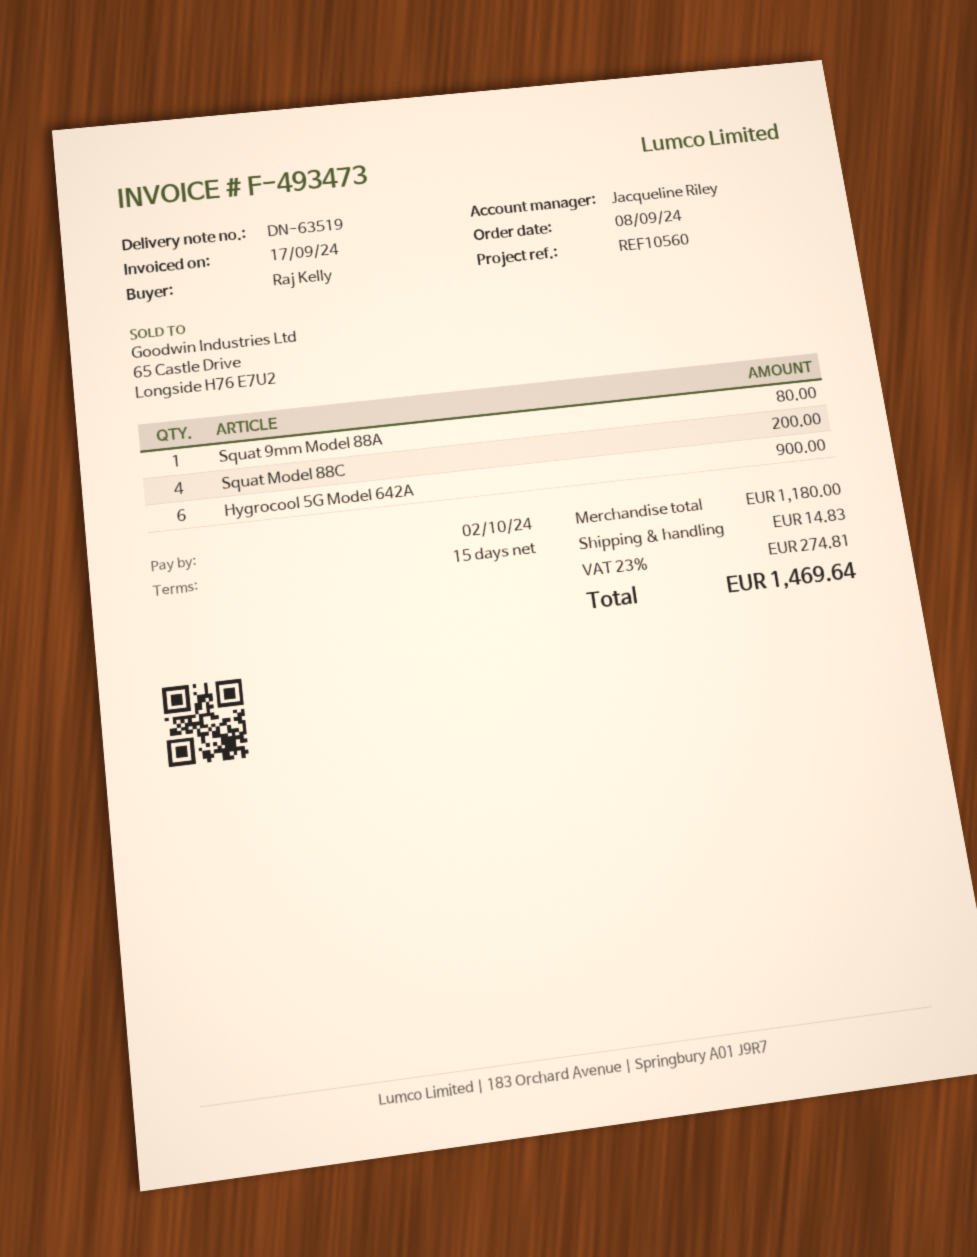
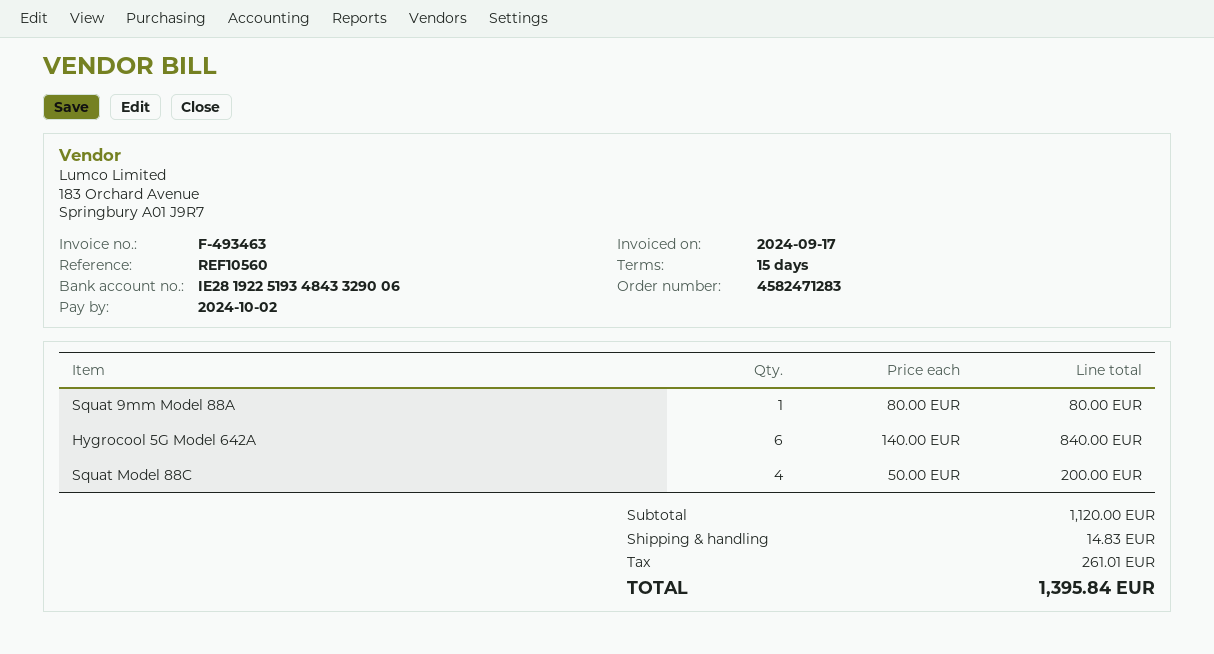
invoice number: F-493473 -> F-493463
Hygrocool 5G Model 642A: 6 for 900.00 -> 6 for 840.00
subtotal: 1180.00 -> 1120.00
tax: 274.81 -> 261.01
total: 1469.64 -> 1395.84

